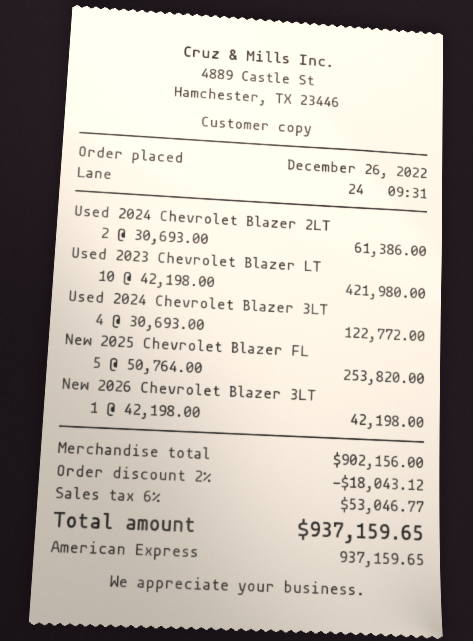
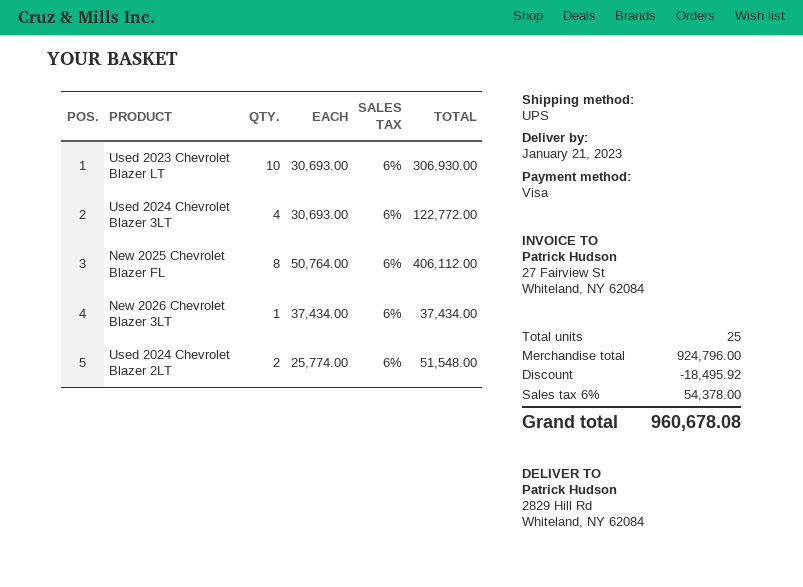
payment method: American Express -> Visa
Used 2024 Chevrolet Blazer 2LT: 2 x 30693.00 = 61386.00 -> 2 x 25774.00 = 51548.00
Used 2023 Chevrolet Blazer LT: 10 x 42198.00 = 421980.00 -> 10 x 30693.00 = 306930.00
New 2025 Chevrolet Blazer FL: 5 x 50764.00 = 253820.00 -> 8 x 50764.00 = 406112.00
New 2026 Chevrolet Blazer 3LT: 1 x 42198.00 = 42198.00 -> 1 x 37434.00 = 37434.00
subtotal: 902156.00 -> 924796.00
discount: 18043.12 -> 18495.92
tax: 6% = 53046.77 -> 6% = 54378.00
total: 937159.65 -> 960678.08

